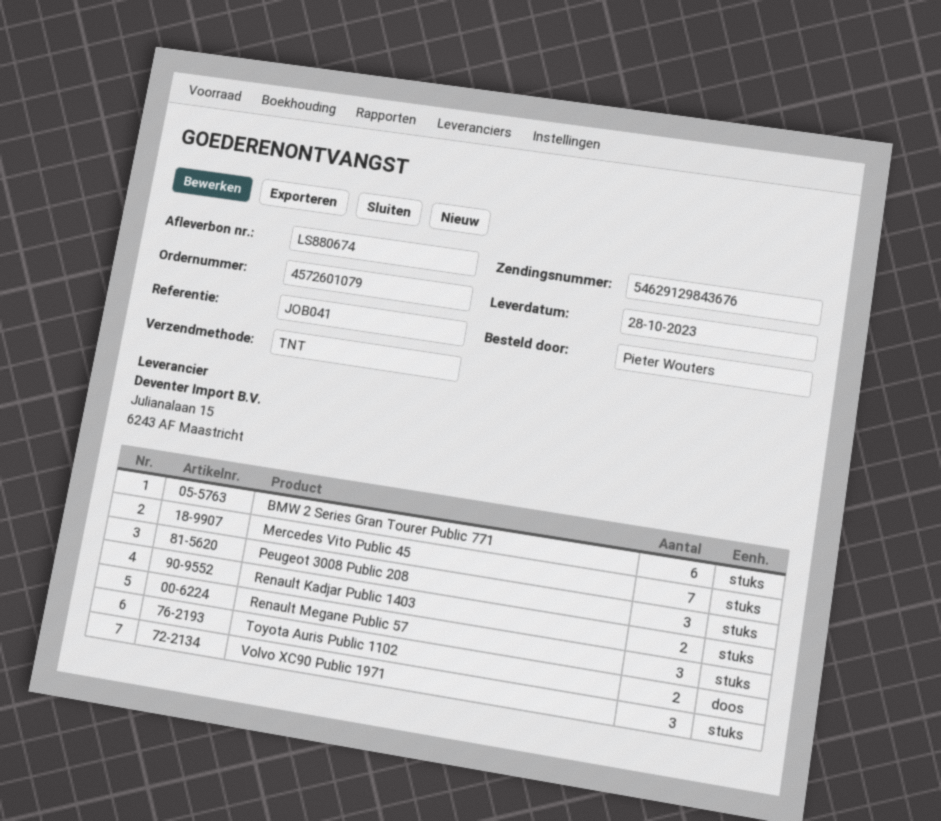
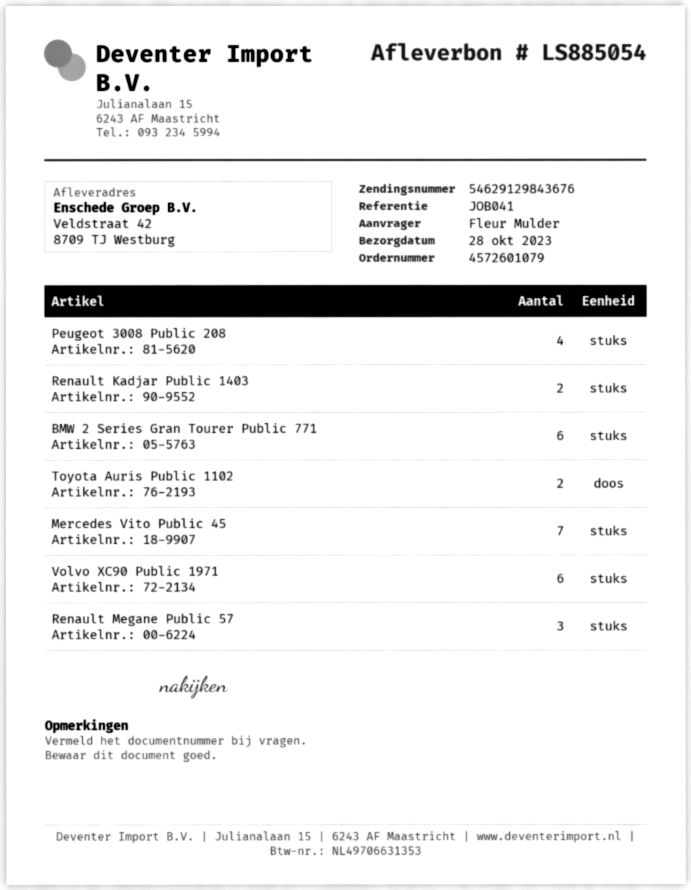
delivery note number: LS880674 -> LS885054
ordered by: Pieter Wouters -> Fleur Mulder
Peugeot 3008 Public 208: 3 -> 4
Volvo XC90 Public 1971: 3 -> 6

